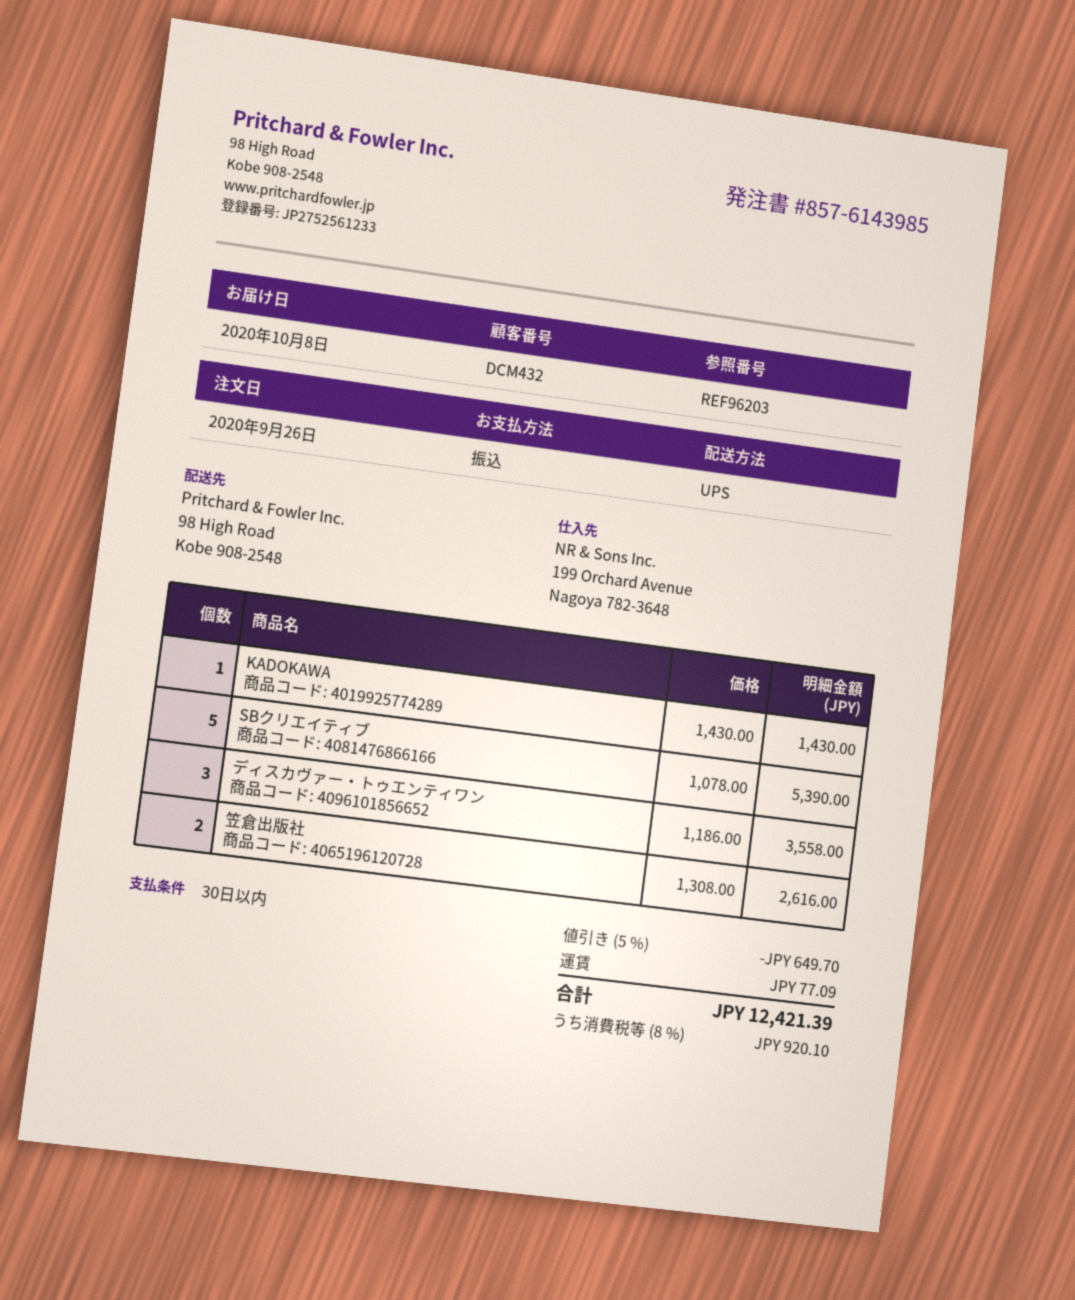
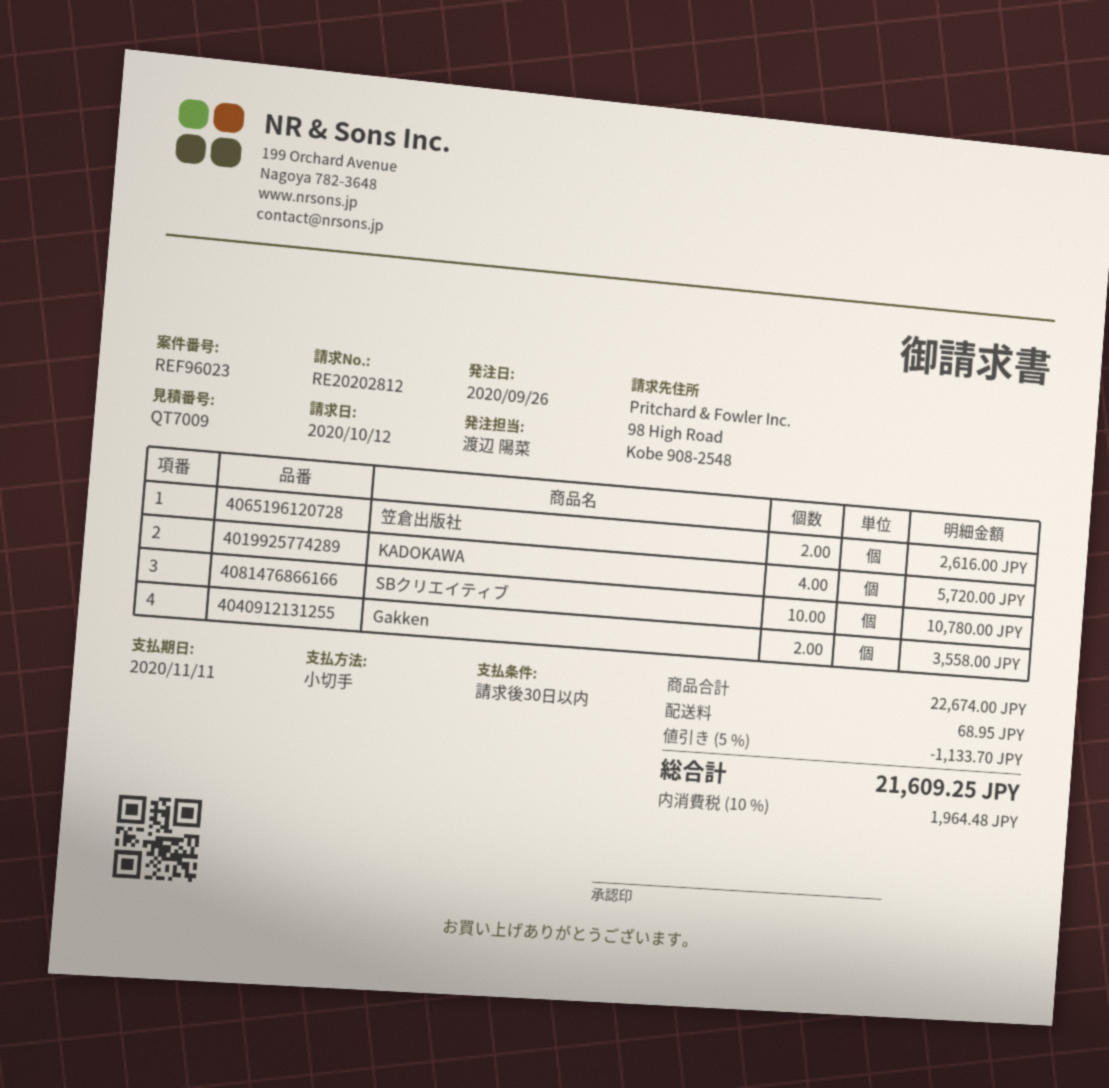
reference: REF96203 -> REF96023
payment method: bank transfer -> cheque
KADOKAWA: 1 for 1430.00 -> 4 for 5720.00
SBクリエイティブ: 5 for 5390.00 -> 10 for 10780.00
ディスカヴァー・トゥエンティワン: 3 for 3558.00 -> none
Gakken: none -> 2 for 3558.00
discount: 5% = 649.70 -> 5% = 1133.70
shipping: 77.09 -> 68.95
tax: 8% = 920.10 -> 10% = 1964.48
total: 12421.39 -> 21609.25

